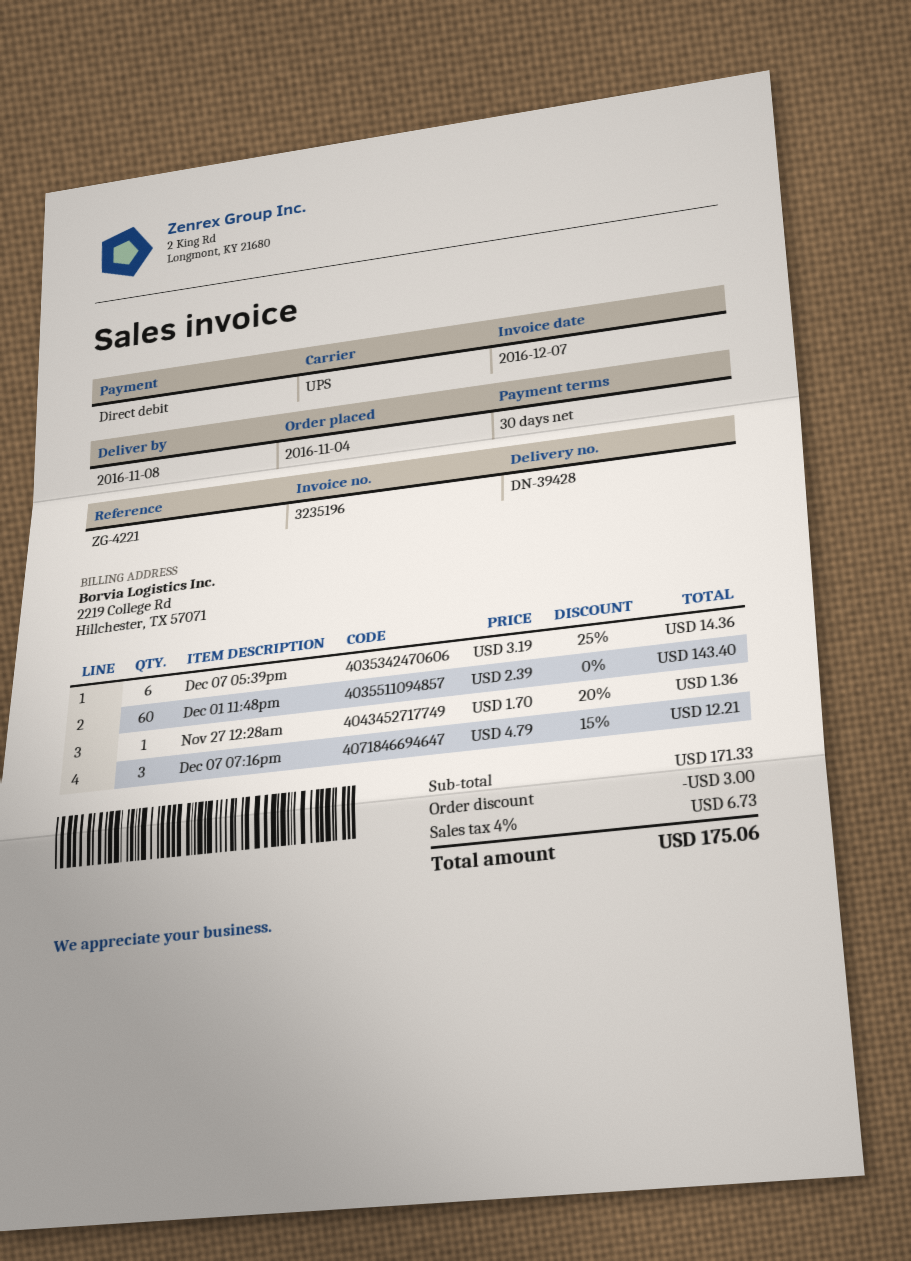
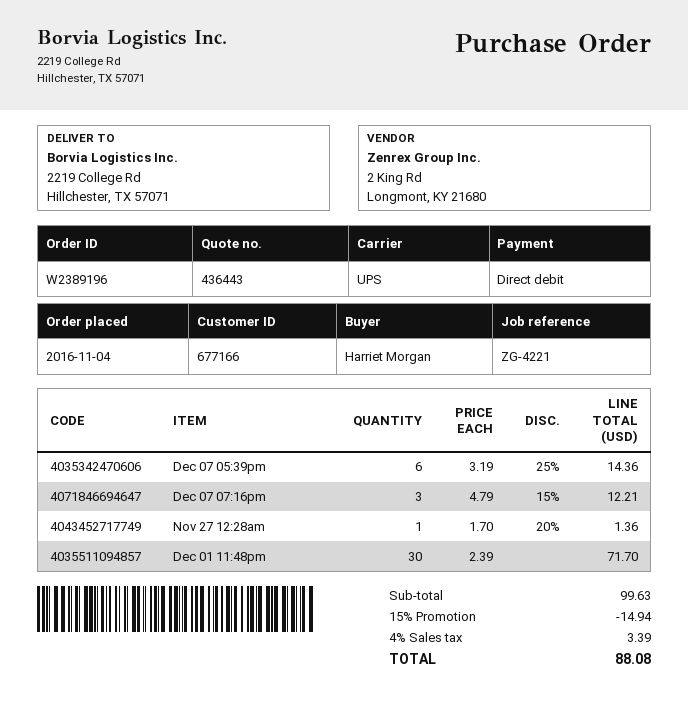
Dec 01 11:48pm: 60 x 2.39 = 143.40 -> 30 x 2.39 = 71.70
subtotal: 171.33 -> 99.63
discount: 3.00 -> 14.94
tax: 4% = 6.73 -> 4% = 3.39
total: 175.06 -> 88.08

